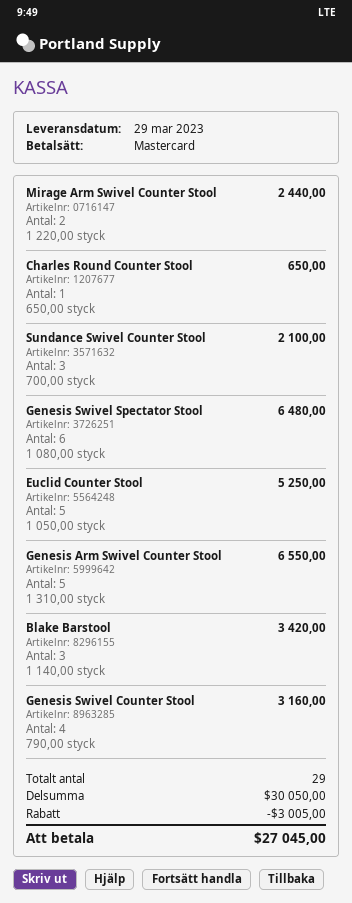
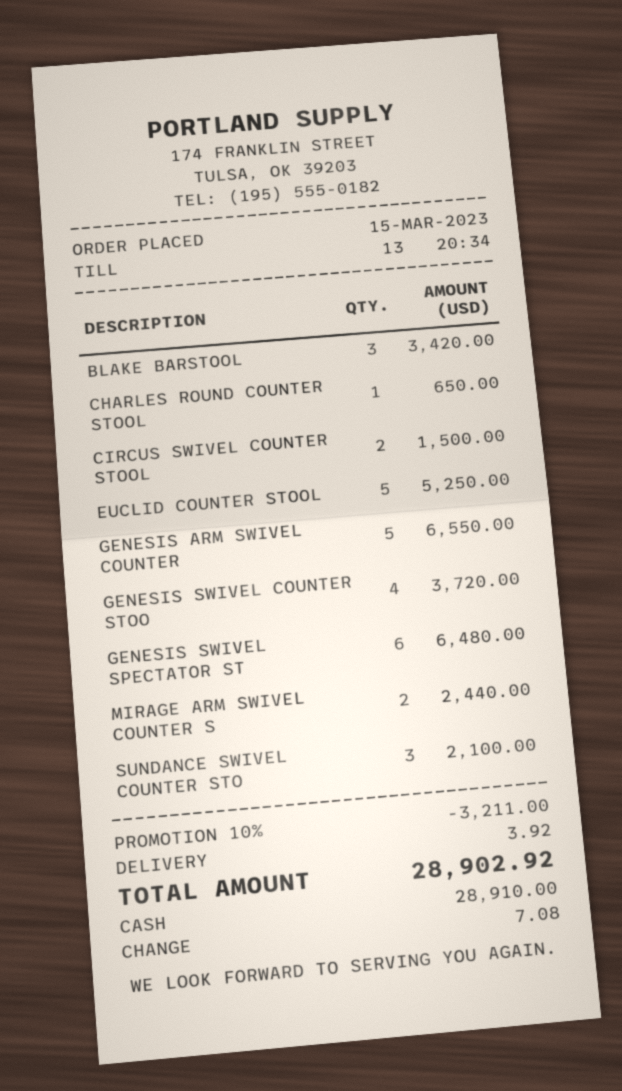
payment method: Mastercard -> cash
Genesis Swivel Counter Stool: 4 for 3160.00 -> 4 for 3720.00
CIRCUS SWIVEL COUNTER STOOL: none -> 2 for 1500.00
discount: 3005.00 -> 3211.00
shipping: none -> 3.92
total: 27045.00 -> 28902.92

